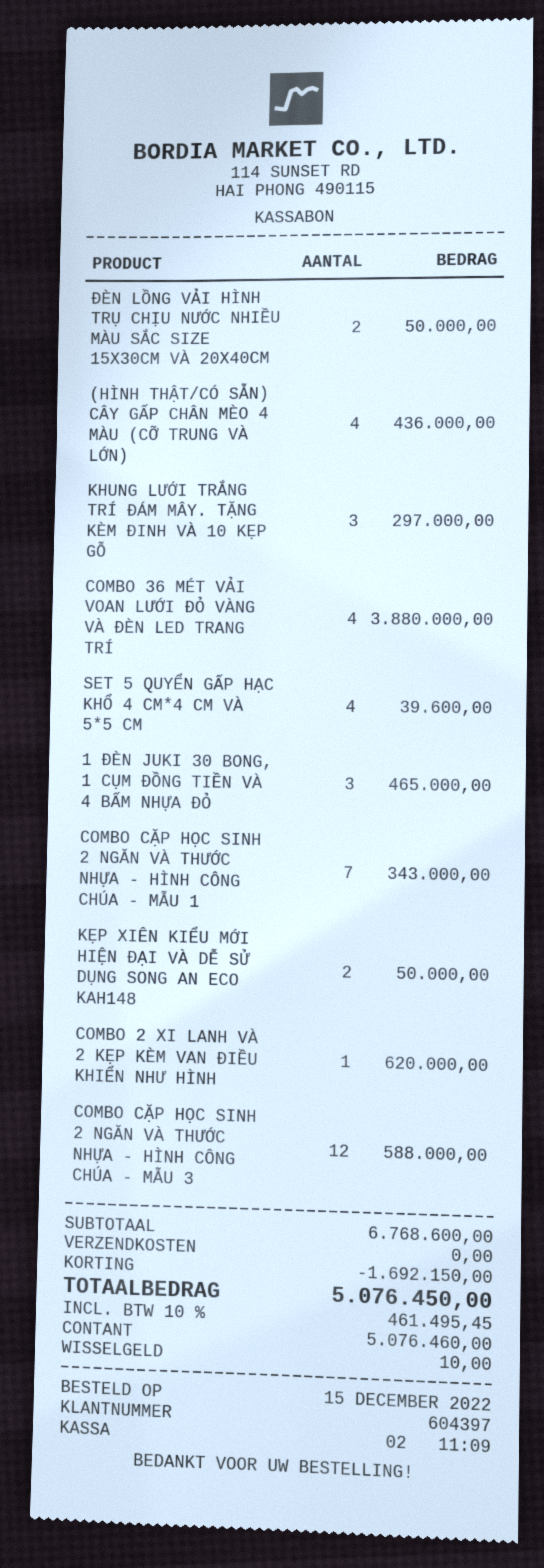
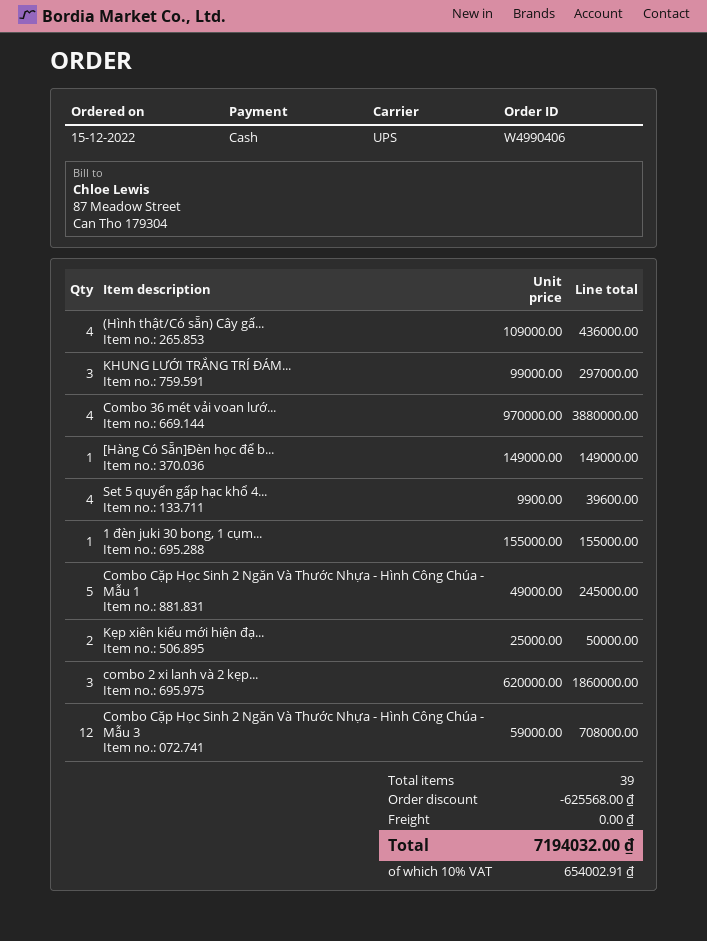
ĐÈN LỒNG VẢI HÌNH TRỤ CHỊU NƯỚC NHIỀU MÀU SẮC SIZE 15X30CM VÀ 20X40CM: 2 for 50000.00 -> none
1 ĐÈN JUKI 30 BONG, 1 CỤM ĐỒNG TIỀN VÀ 4 BẤM NHỰA ĐỎ: 3 for 465000.00 -> 1 for 155000.00
COMBO CẶP HỌC SINH 2 NGĂN VÀ THƯỚC NHỰA - HÌNH CÔNG CHÚA - MẪU 1: 7 for 343000.00 -> 5 for 245000.00
COMBO 2 XI LANH VÀ 2 KẸP KÈM VAN ĐIỀU KHIỂN NHƯ HÌNH: 1 for 620000.00 -> 3 for 1860000.00
COMBO CẶP HỌC SINH 2 NGĂN VÀ THƯỚC NHỰA - HÌNH CÔNG CHÚA - MẪU 3: 12 for 588000.00 -> 12 for 708000.00
[Hàng Có Sẵn]Đèn học để b...: none -> 1 for 149000.00
discount: 1692150.00 -> 625568.00
tax: 10% = 461495.45 -> 10% = 654002.91
total: 5076450.00 -> 7194032.00

